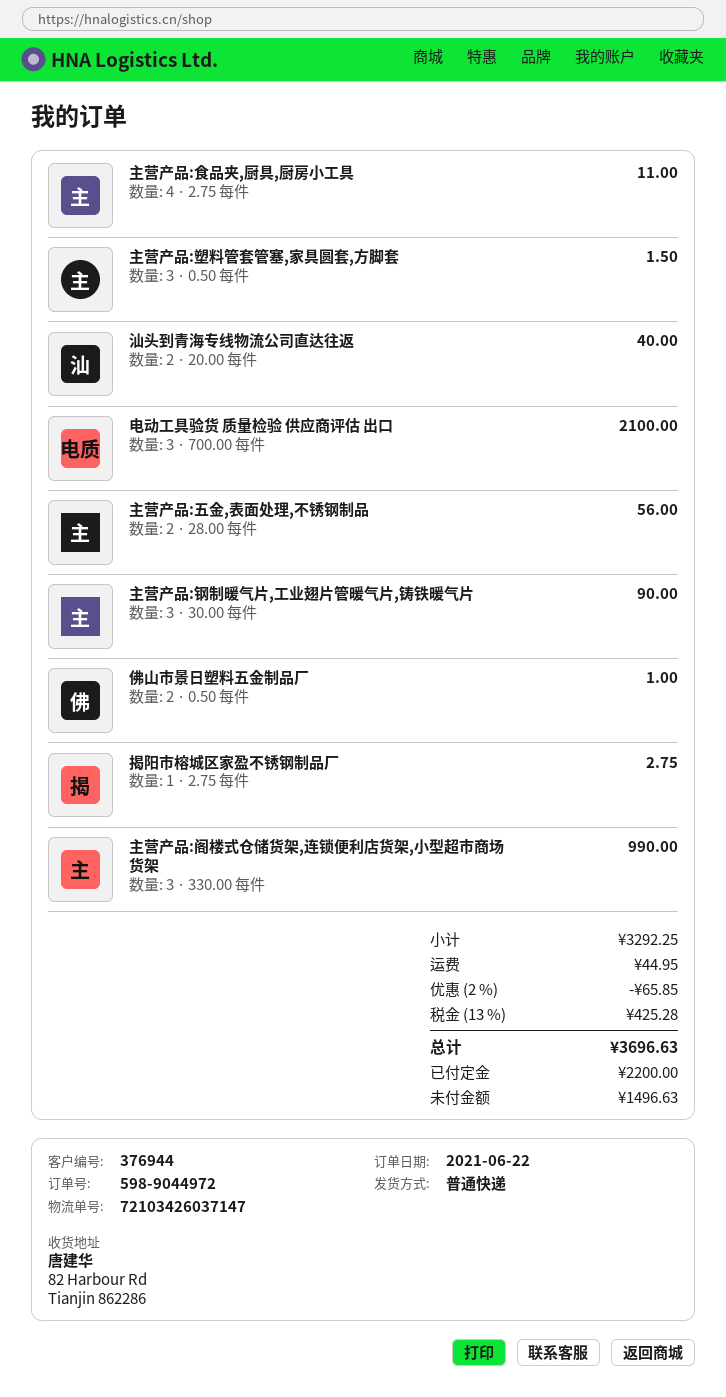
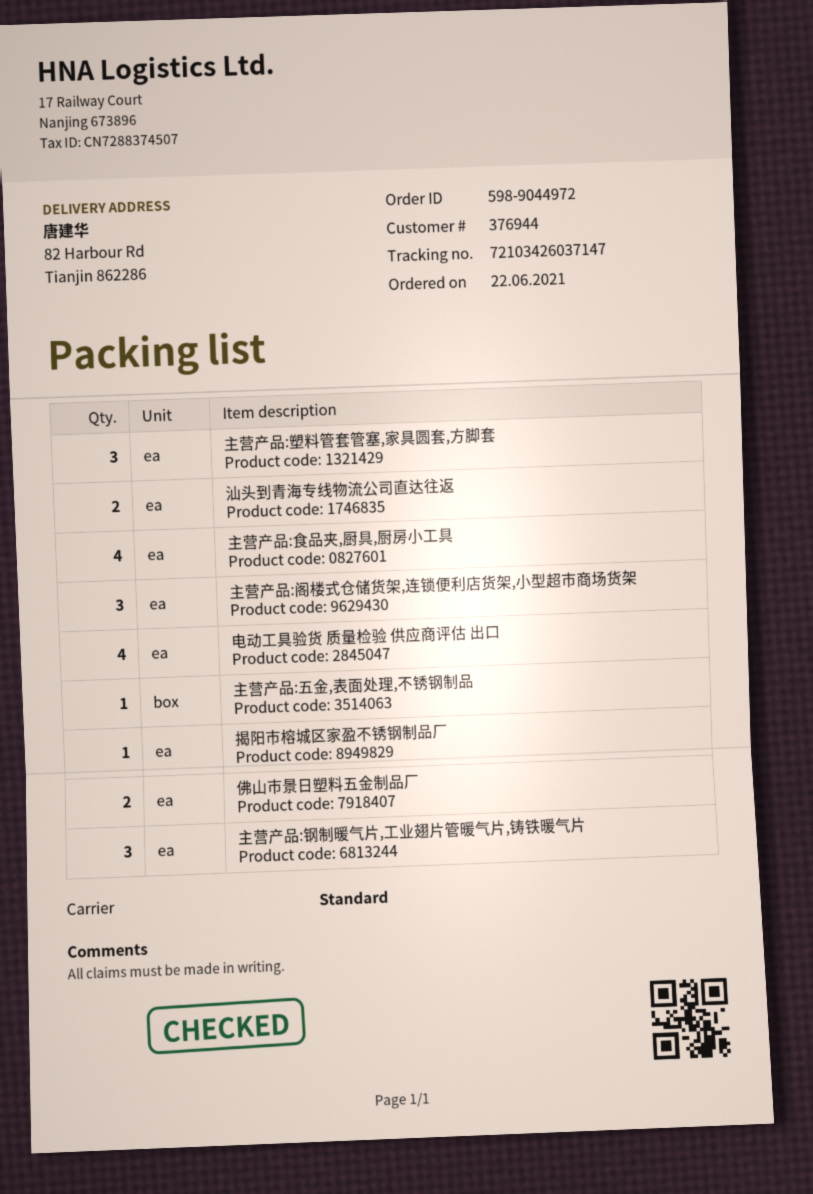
电动工具验货 质量检验 供应商评估 出口: 3 -> 4
主营产品:五金,表面处理,不锈钢制品: 2 -> 1

